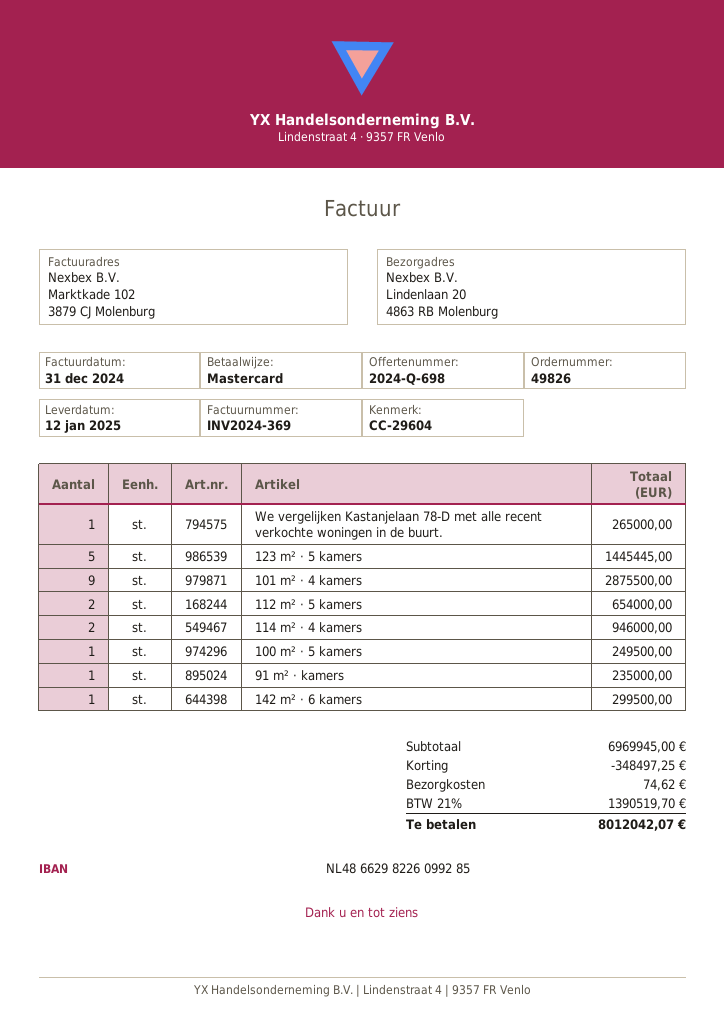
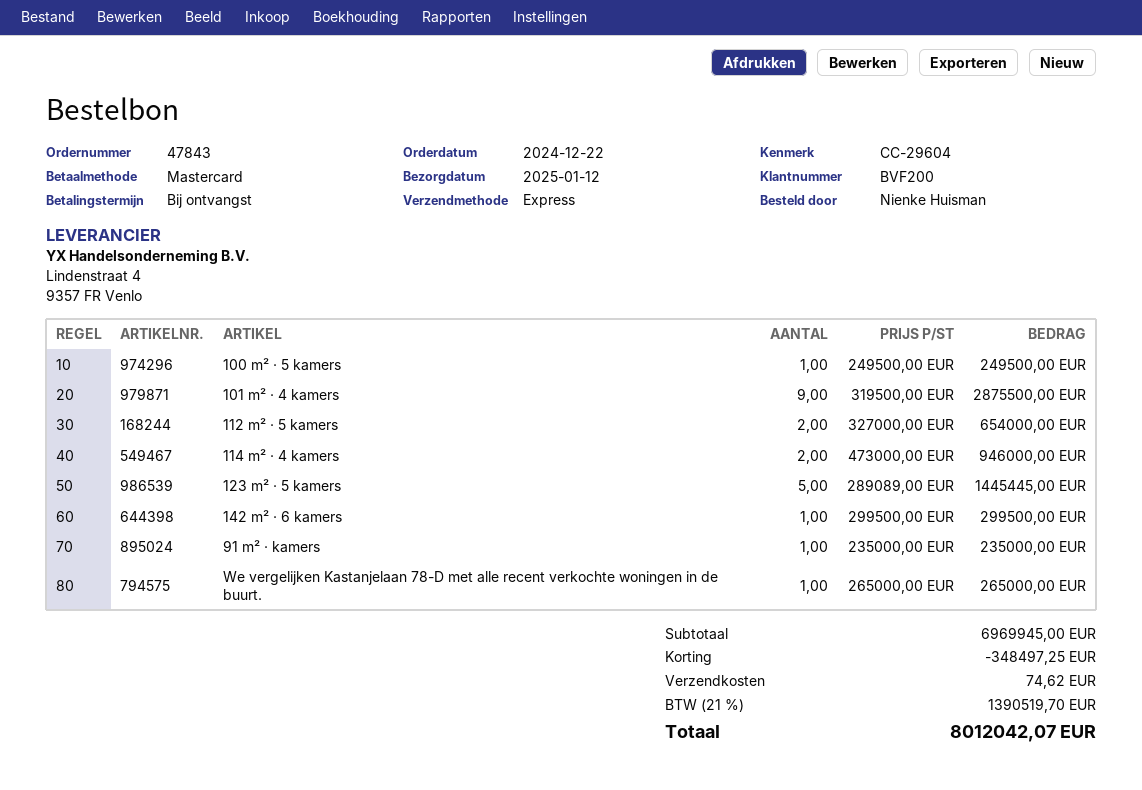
order number: 49826 -> 47843

